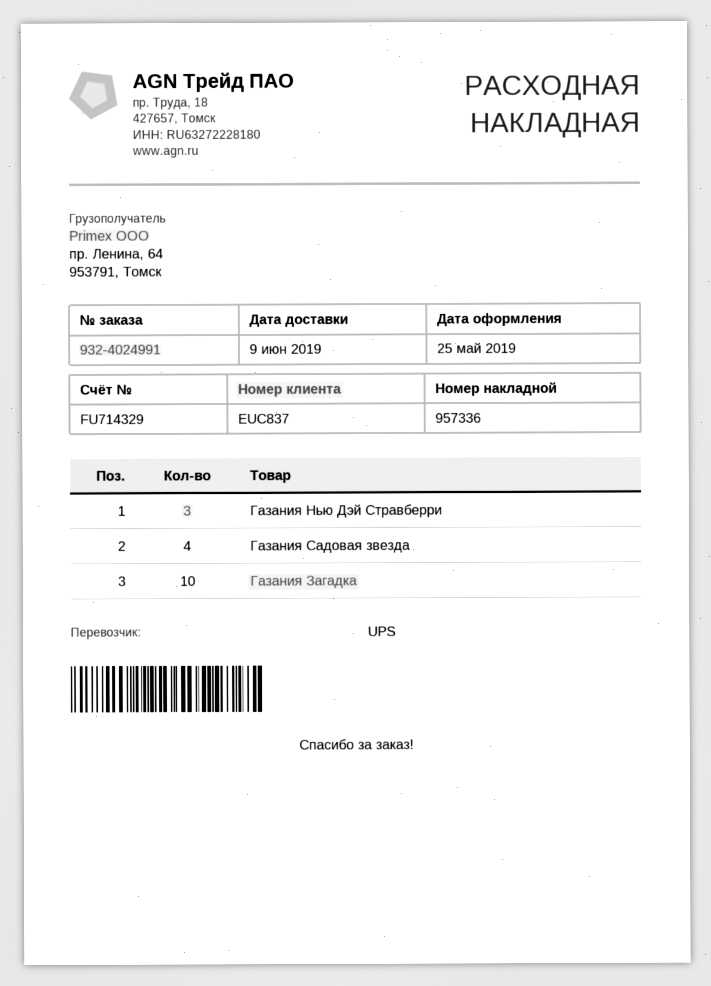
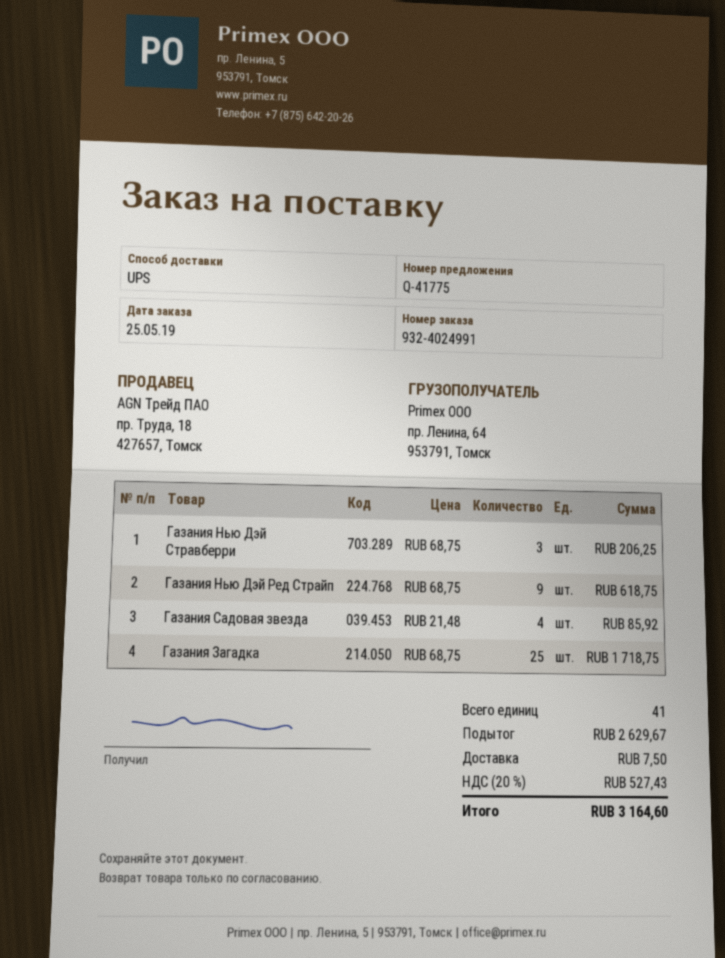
Газания Загадка: 10 -> 25
Газания Нью Дэй Ред Страйп: none -> 9

